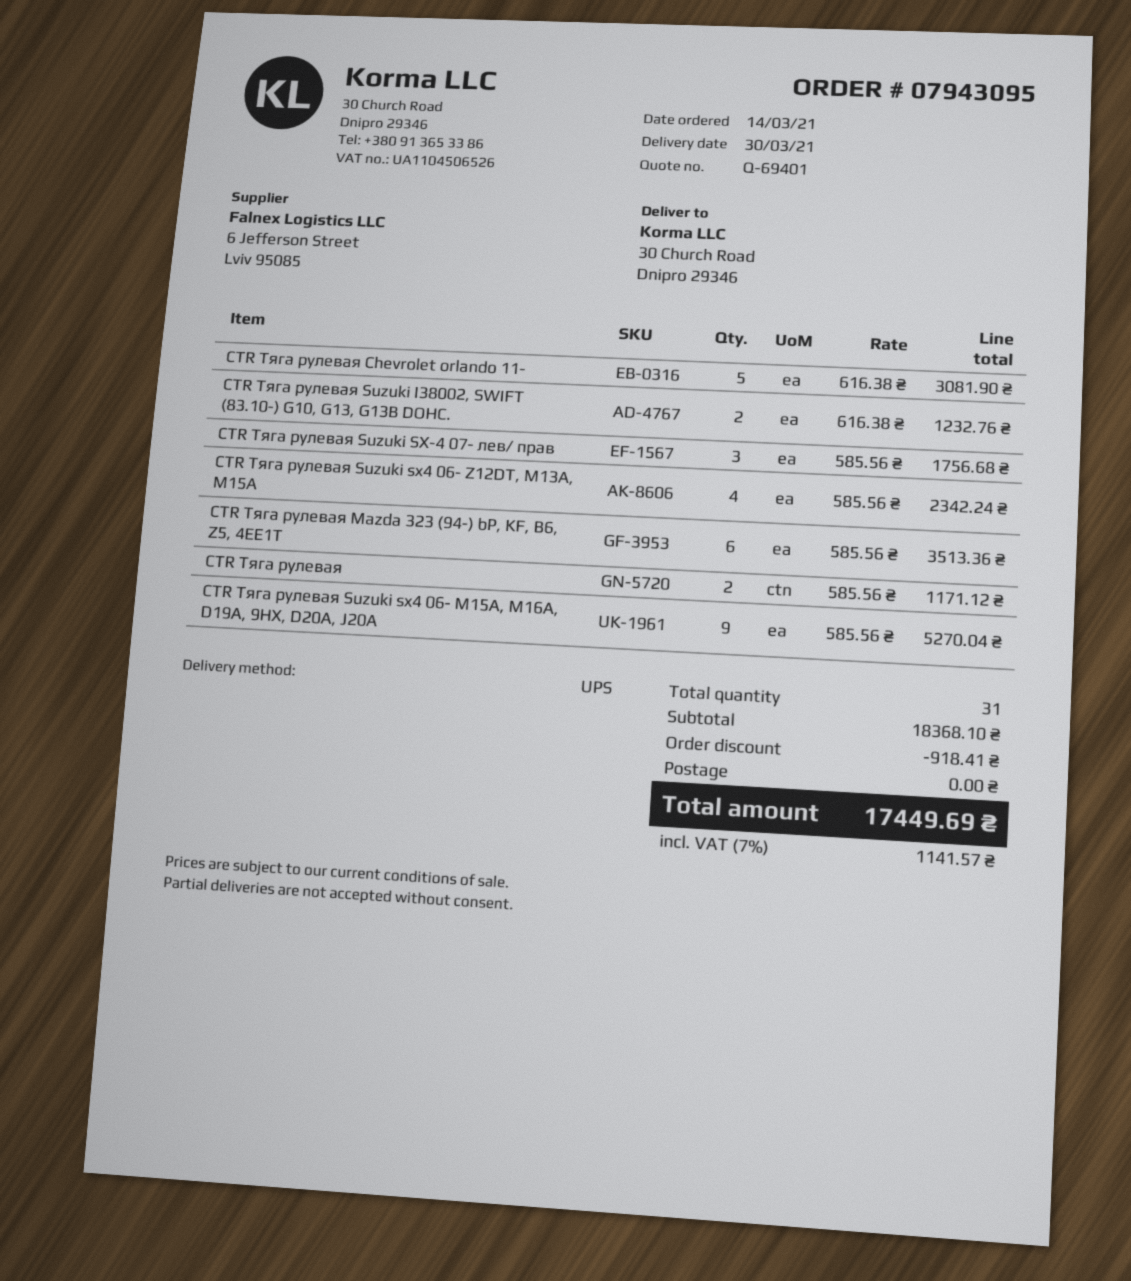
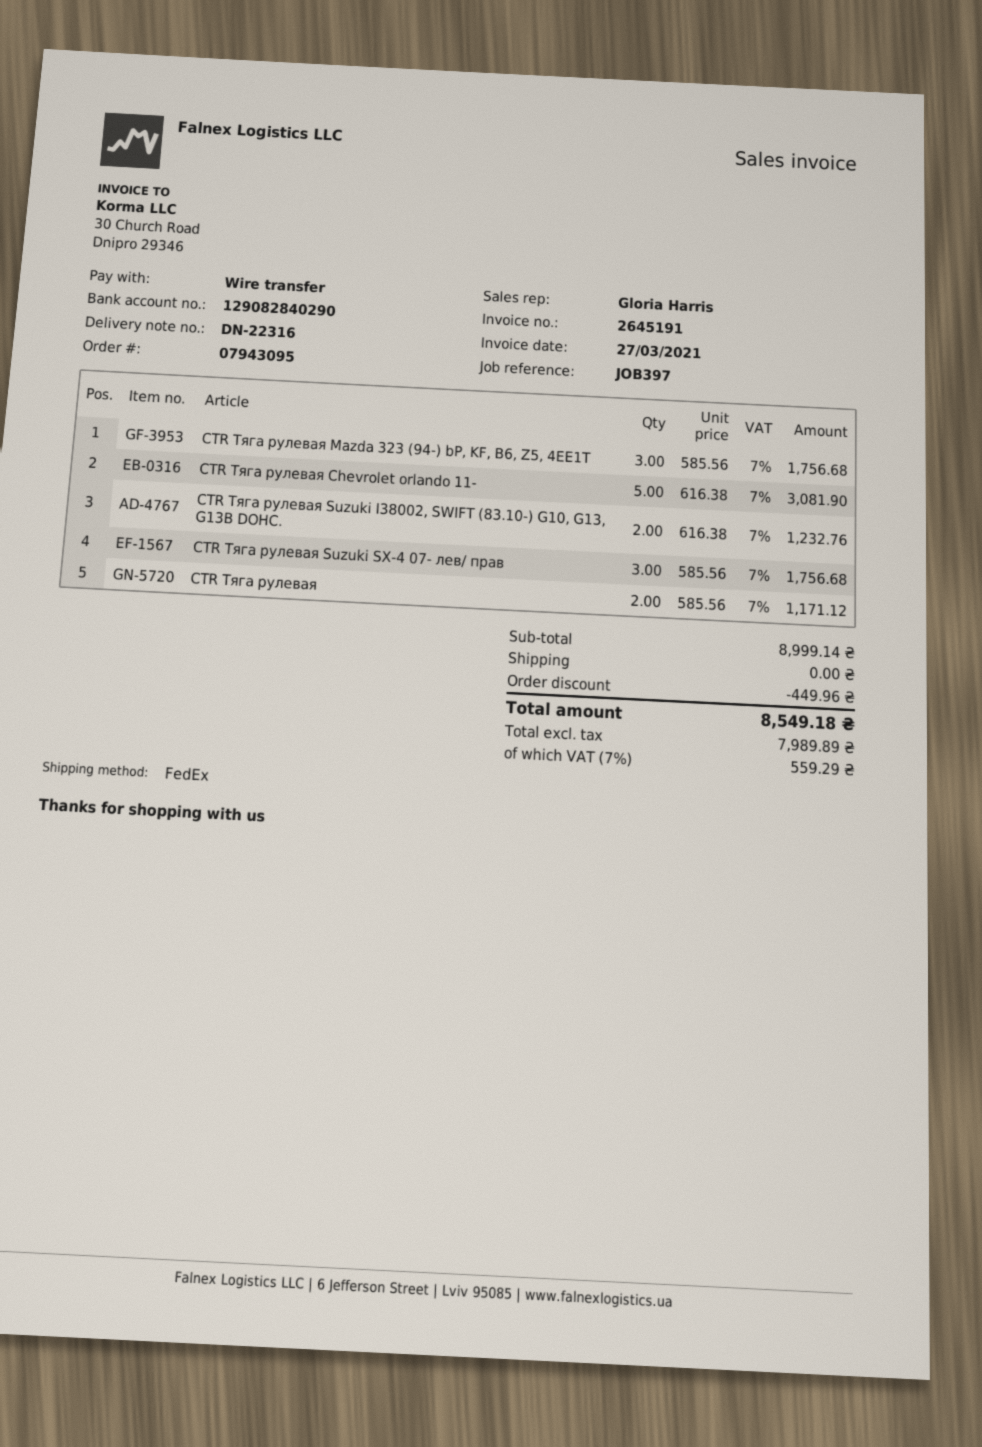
shipping method: UPS -> FedEx
CTR Тяга рулевая Suzuki sx4 06- Z12DT, M13A, M15A: 4 x 585.56 = 2342.24 -> none
CTR Тяга рулевая Mazda 323 (94-) bP, KF, B6, Z5, 4EE1T: 6 x 585.56 = 3513.36 -> 3 x 585.56 = 1756.68
CTR Тяга рулевая Suzuki sx4 06- M15A, M16A, D19A, 9HX, D20A, J20A: 9 x 585.56 = 5270.04 -> none
subtotal: 18368.10 -> 8999.14
discount: 918.41 -> 449.96
tax: 7% = 1141.57 -> 7% = 559.29
total: 17449.69 -> 8549.18

